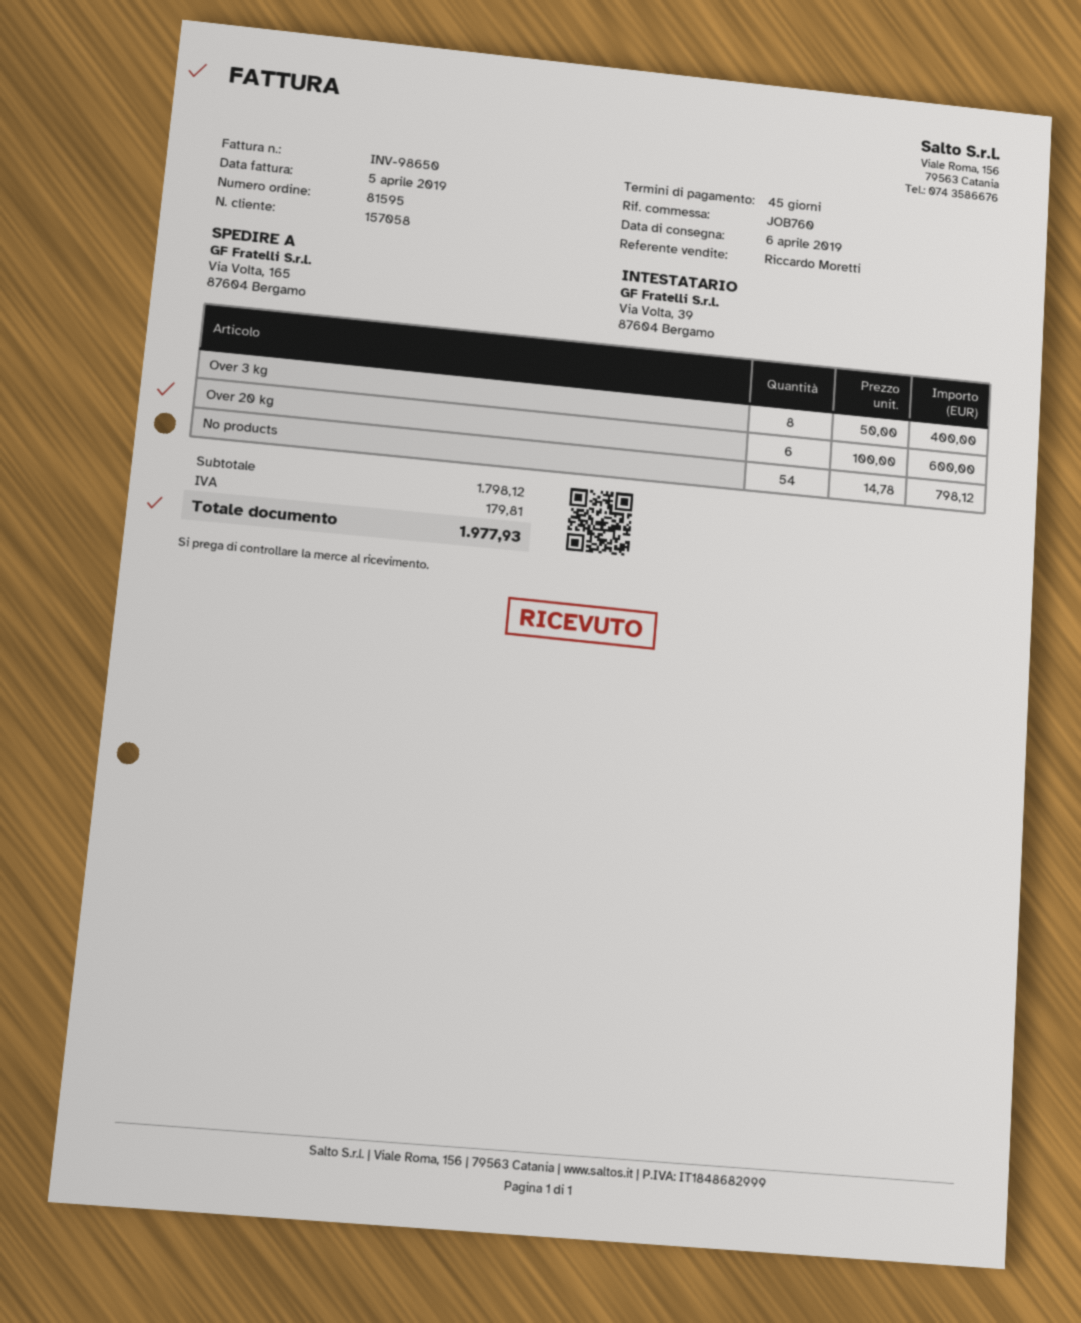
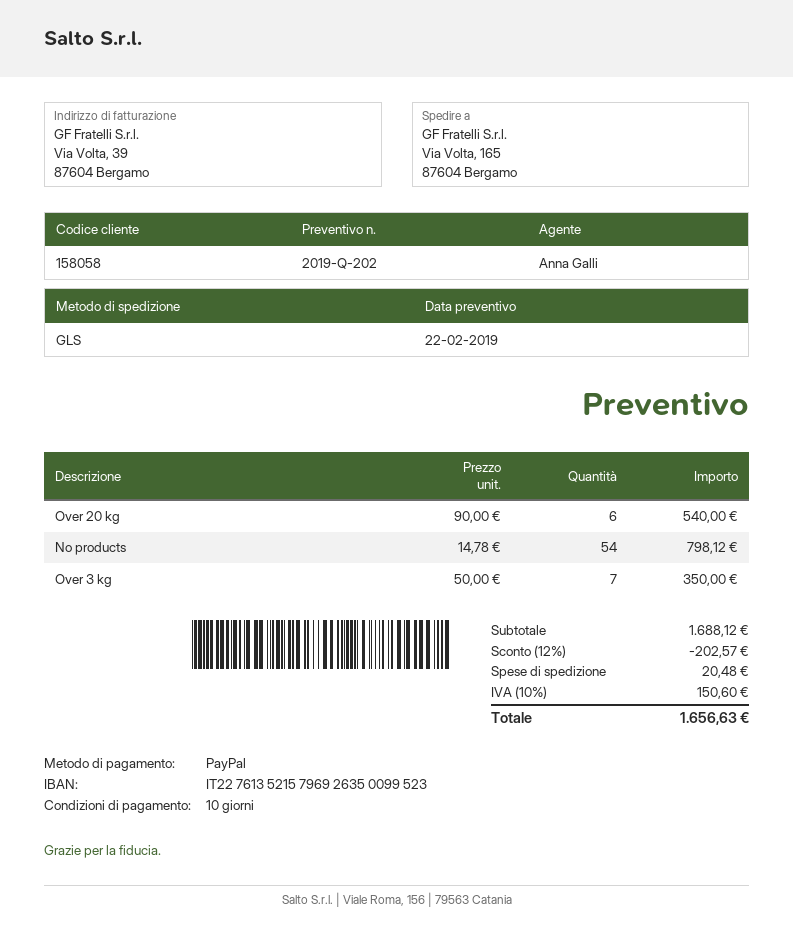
payment terms: 45 days -> 10 days
customer number: 157058 -> 158058
sales rep: Riccardo Moretti -> Anna Galli
Over 3 kg: 8 x 50.00 = 400.00 -> 7 x 50.00 = 350.00
Over 20 kg: 6 x 100.00 = 600.00 -> 6 x 90.00 = 540.00
subtotal: 1798.12 -> 1688.12
discount: none -> 12% = 202.57
shipping: none -> 20.48
tax: 179.81 -> 150.60
total: 1977.93 -> 1656.63

